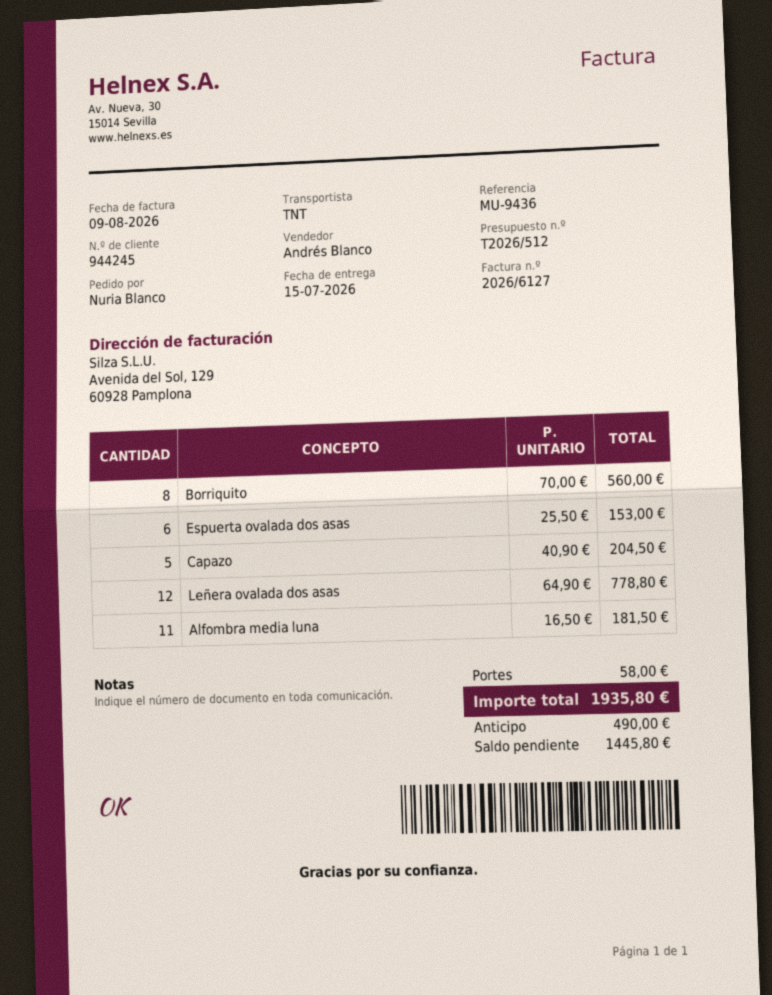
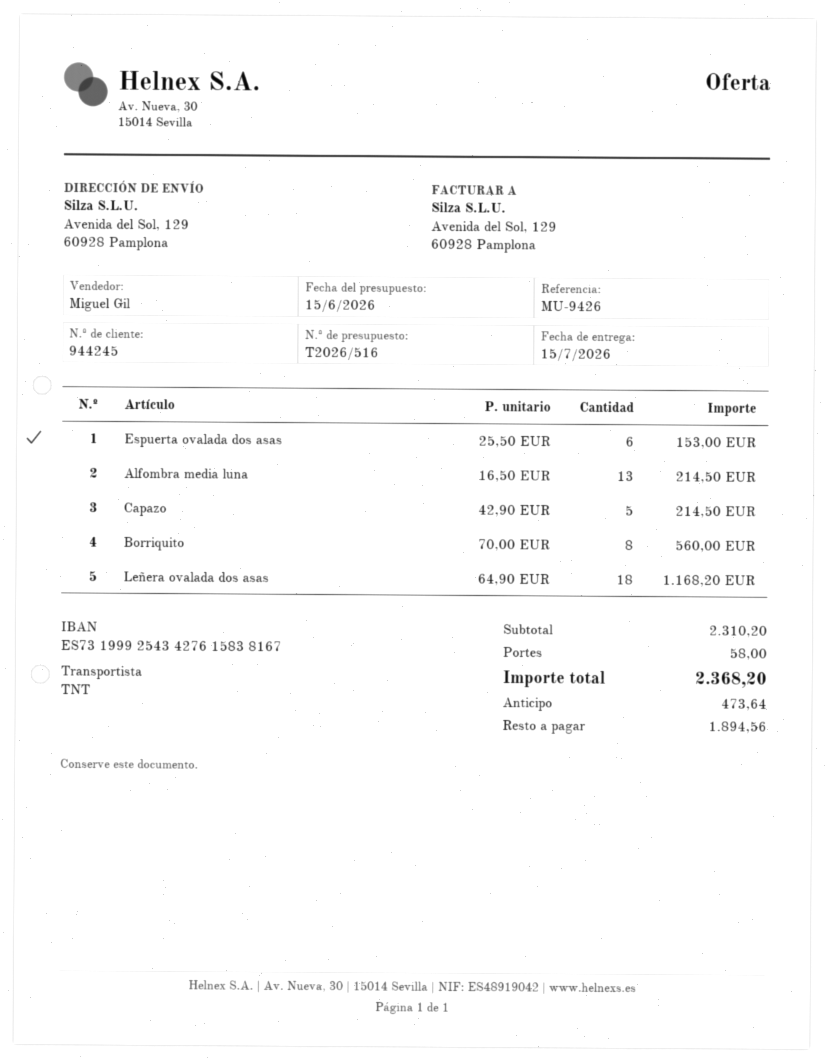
quote number: T2026/512 -> T2026/516
reference: MU-9436 -> MU-9426
sales rep: Andrés Blanco -> Miguel Gil
Capazo: 5 x 40.90 = 204.50 -> 5 x 42.90 = 214.50
Leñera ovalada dos asas: 12 x 64.90 = 778.80 -> 18 x 64.90 = 1168.20
Alfombra media luna: 11 x 16.50 = 181.50 -> 13 x 16.50 = 214.50
total: 1935.80 -> 2368.20
deposit: 490.00 -> 473.64
balance: 1445.80 -> 1894.56

